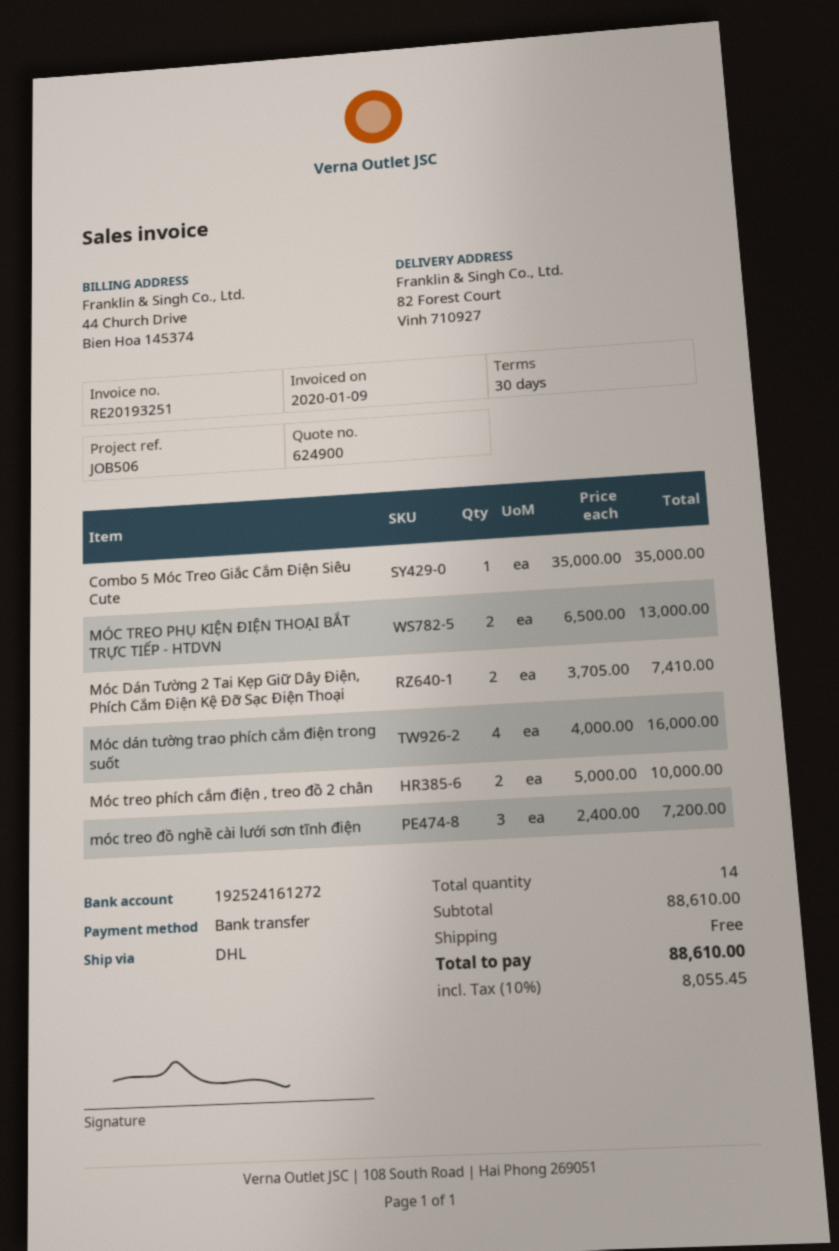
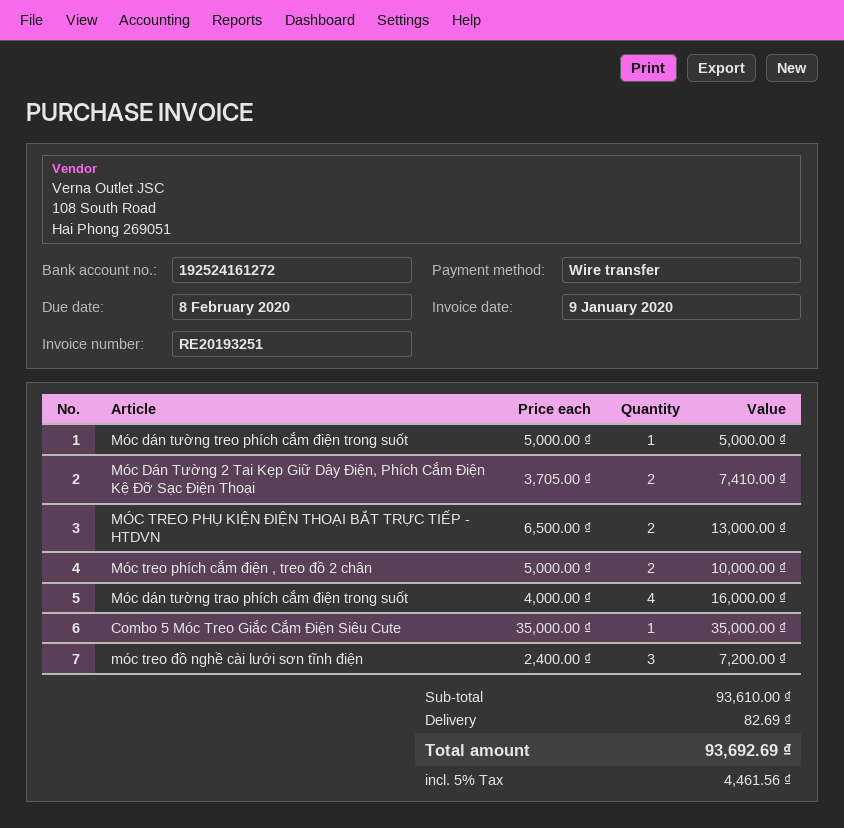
Móc dán tường treo phích cắm điện trong suốt: none -> 1 x 5000.00 = 5000.00
subtotal: 88610.00 -> 93610.00
shipping: 0.00 -> 82.69
tax: 10% = 8055.45 -> 5% = 4461.56
total: 88610.00 -> 93692.69

